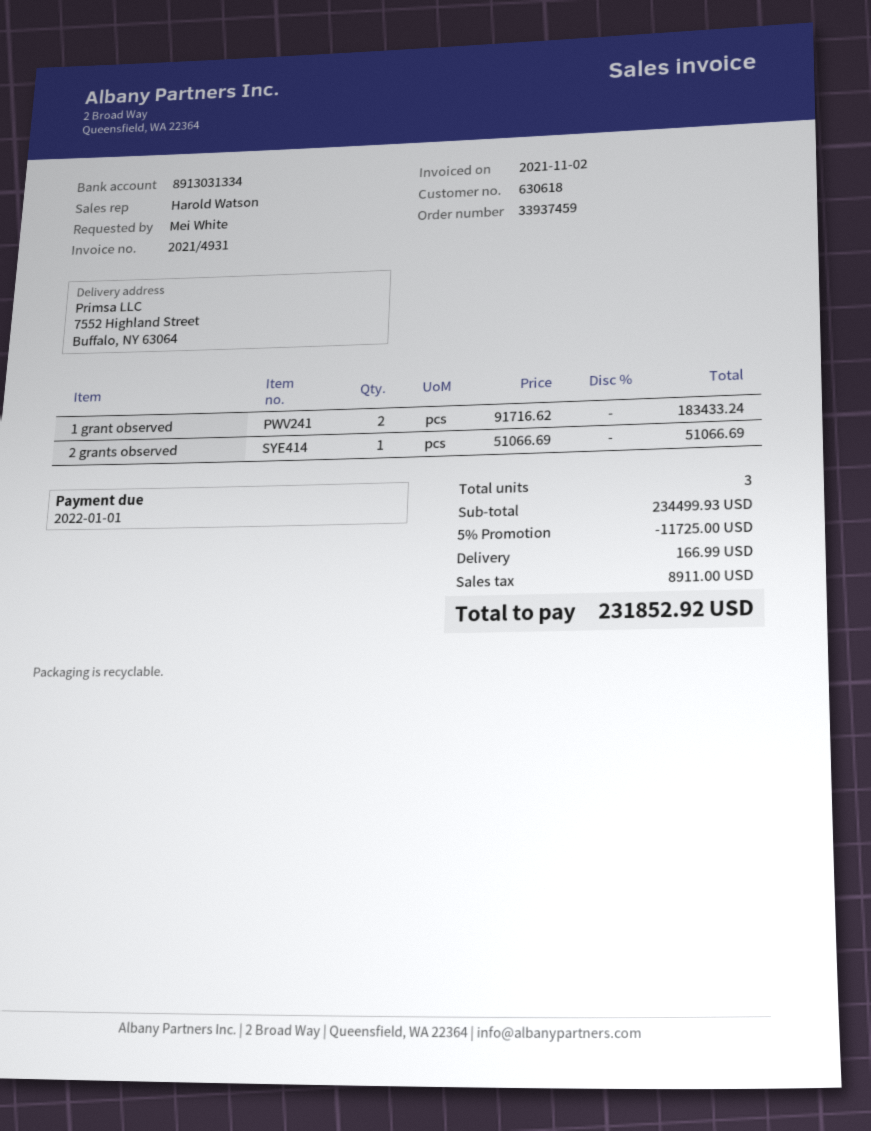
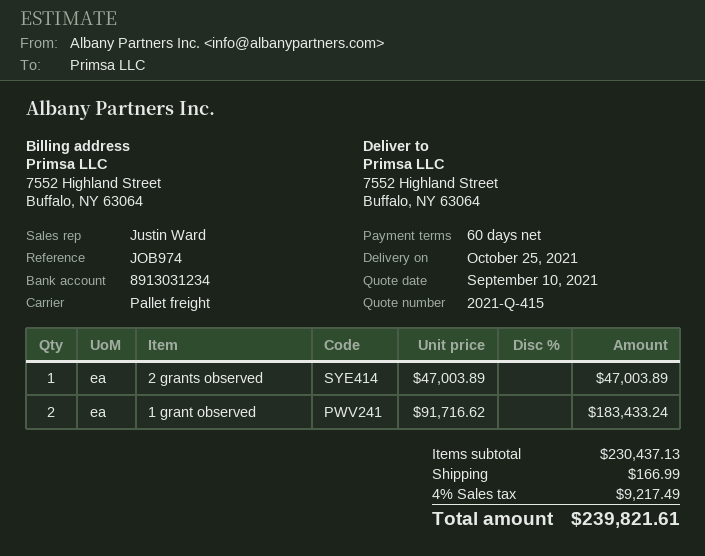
sales rep: Harold Watson -> Justin Ward
bank account: 8913031334 -> 8913031234
2 grants observed: 1 x 51066.69 = 51066.69 -> 1 x 47003.89 = 47003.89
subtotal: 234499.93 -> 230437.13
discount: 5% = 11725.00 -> none
tax: 8911.00 -> 9217.49
total: 231852.92 -> 239821.61

